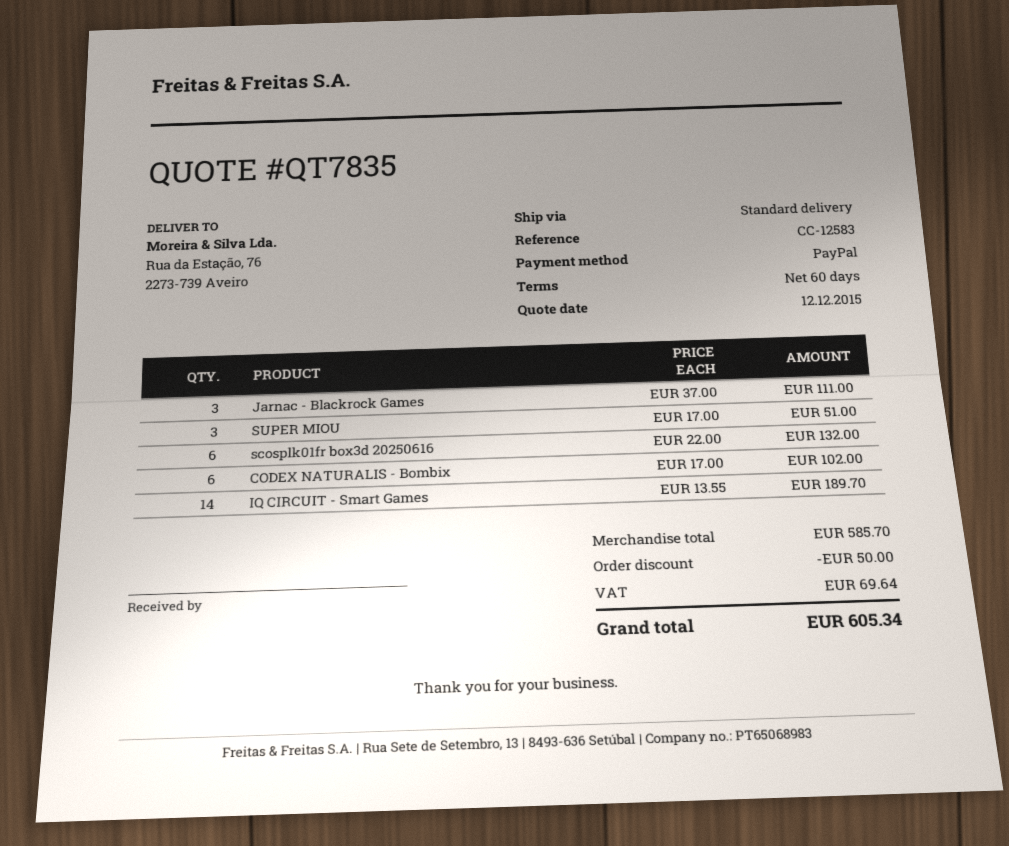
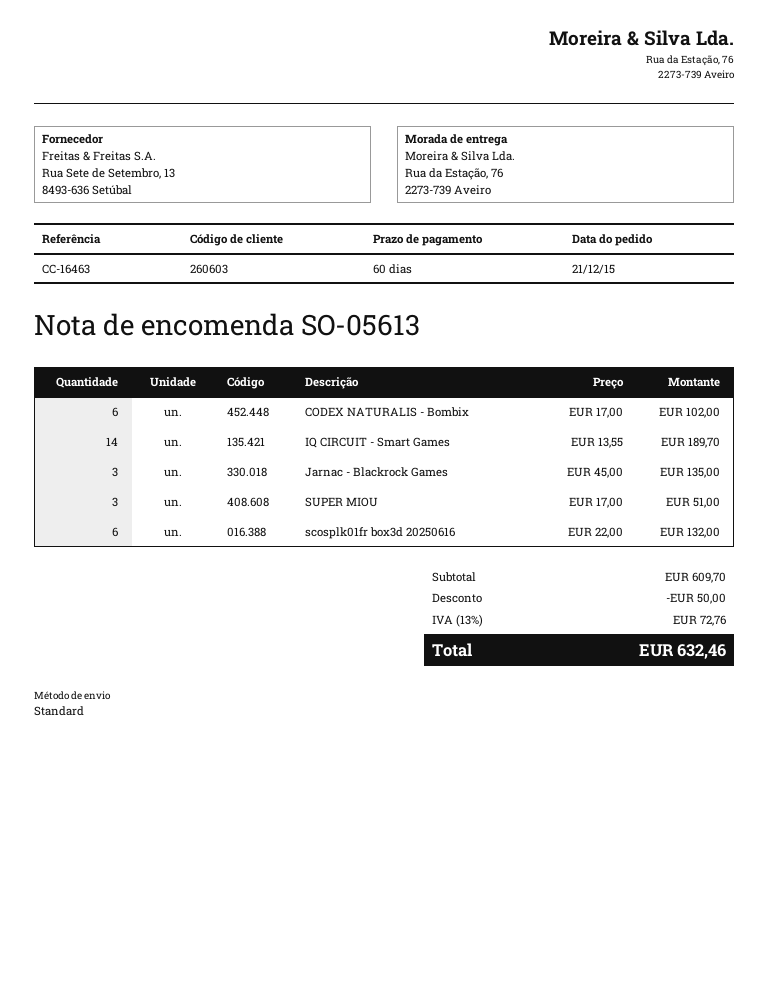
reference: CC-12583 -> CC-16463
Jarnac - Blackrock Games: 3 x 37.00 = 111.00 -> 3 x 45.00 = 135.00
subtotal: 585.70 -> 609.70
tax: 69.64 -> 72.76
total: 605.34 -> 632.46

